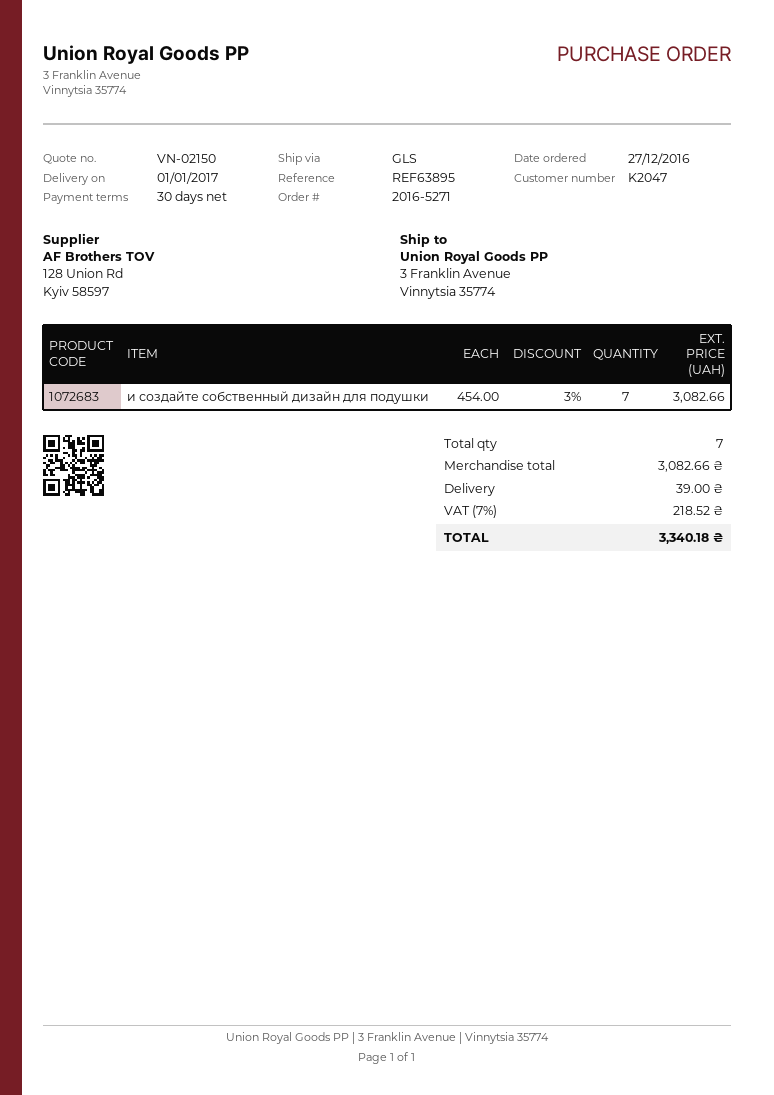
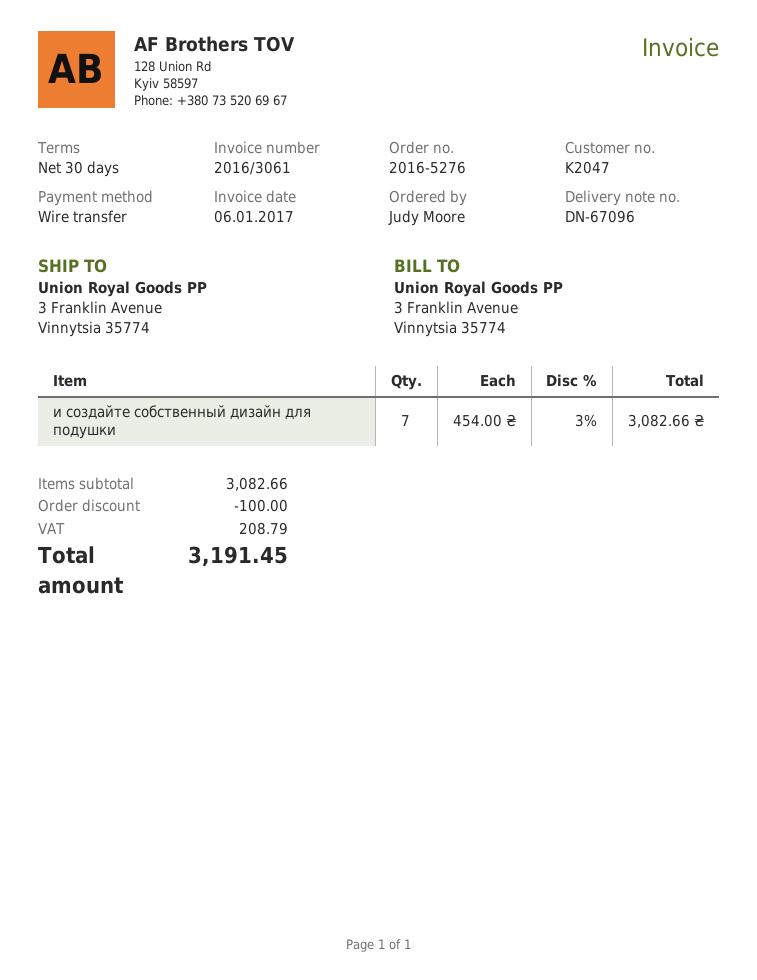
order number: 2016-5271 -> 2016-5276
discount: none -> 100.00
shipping: 39.00 -> none
tax: 218.52 -> 208.79
total: 3340.18 -> 3191.45

